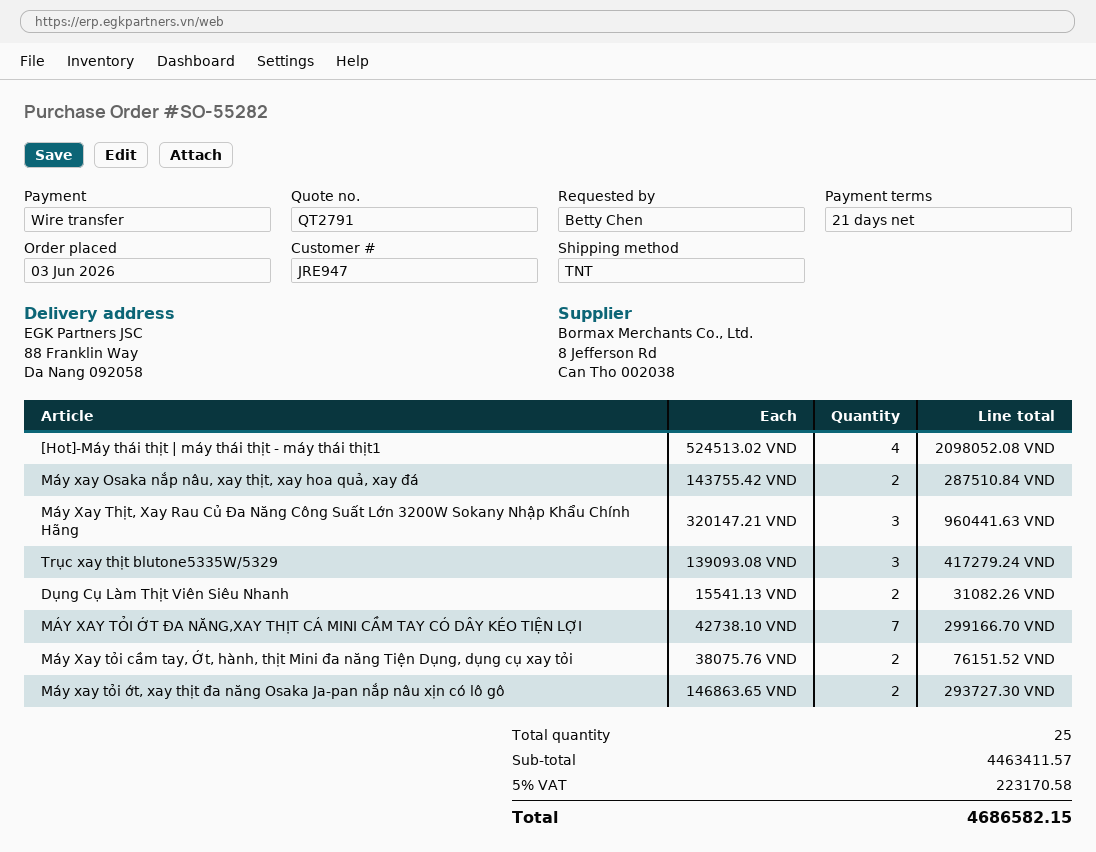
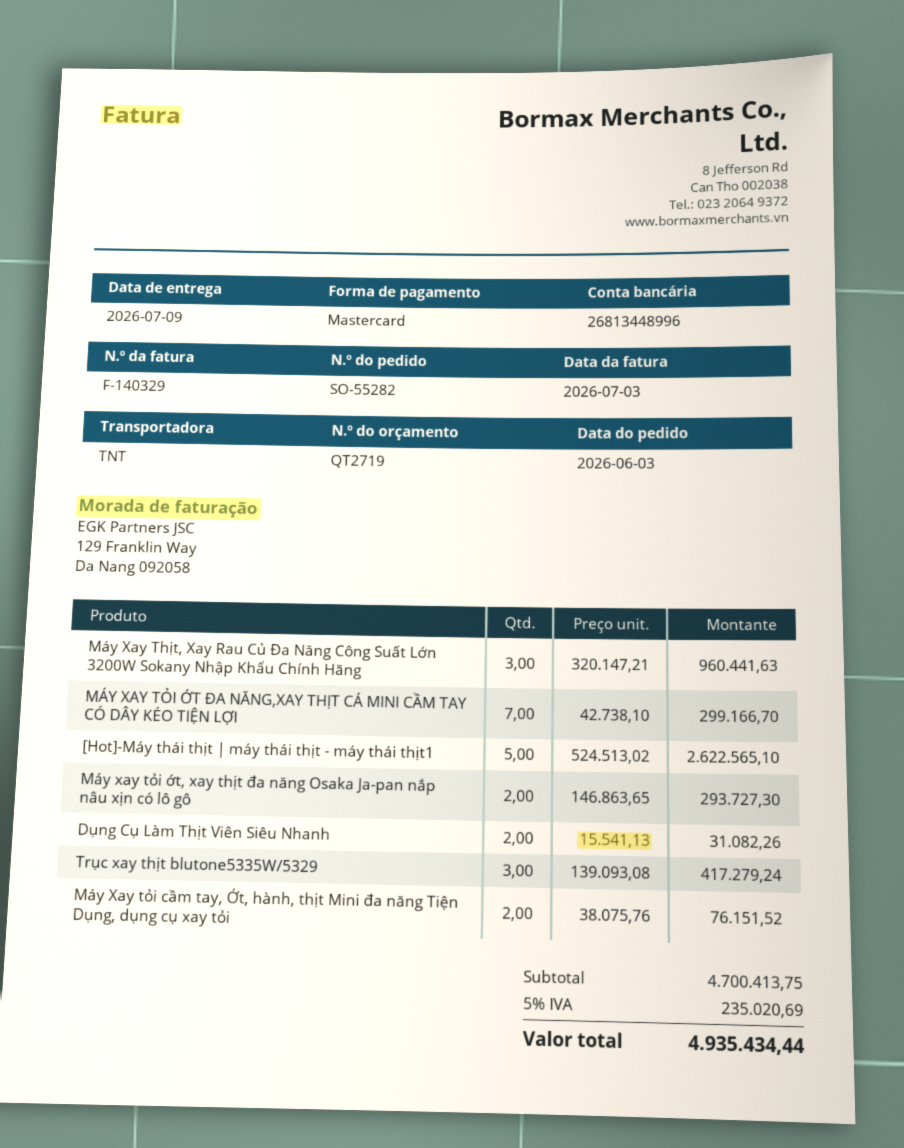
quote number: QT2791 -> QT2719
payment method: bank transfer -> Mastercard
[Hot]-Máy thái thịt | máy thái thịt - máy thái thịt1: 4 x 524513.02 = 2098052.08 -> 5 x 524513.02 = 2622565.10
Máy xay Osaka nắp nâu, xay thịt, xay hoa quả, xay đá: 2 x 143755.42 = 287510.84 -> none
subtotal: 4463411.57 -> 4700413.75
tax: 5% = 223170.58 -> 5% = 235020.69
total: 4686582.15 -> 4935434.44

